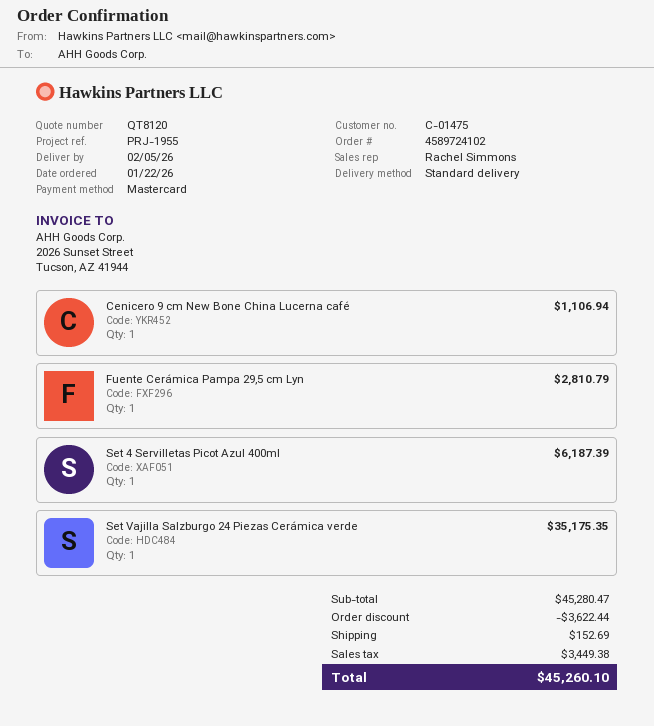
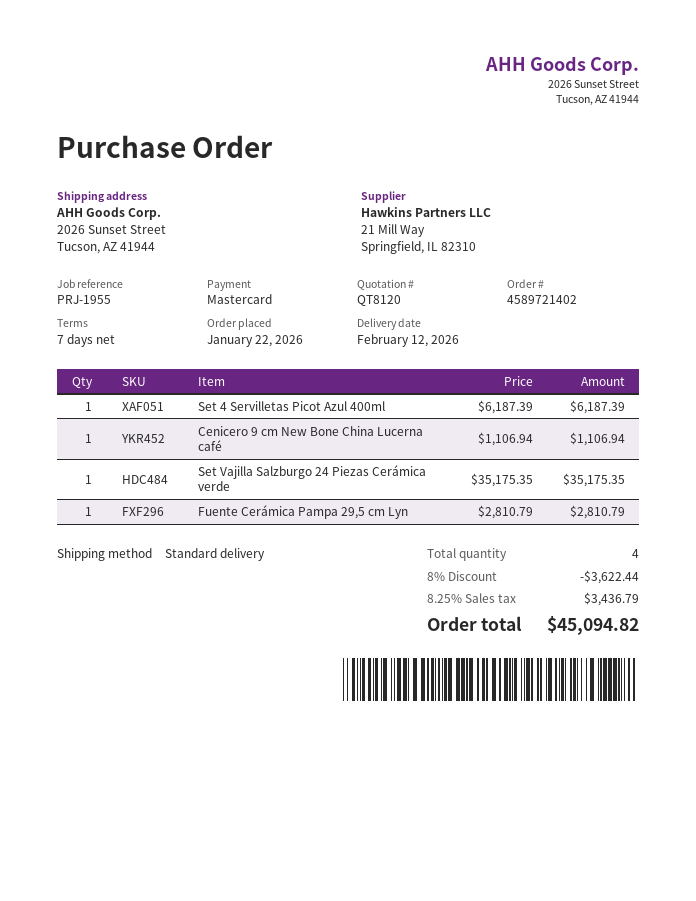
order number: 4589724102 -> 4589721402
delivery date: 2026-02-05 -> 2026-02-12
shipping: 152.69 -> none
tax: 3449.38 -> 3436.79
total: 45260.10 -> 45094.82

